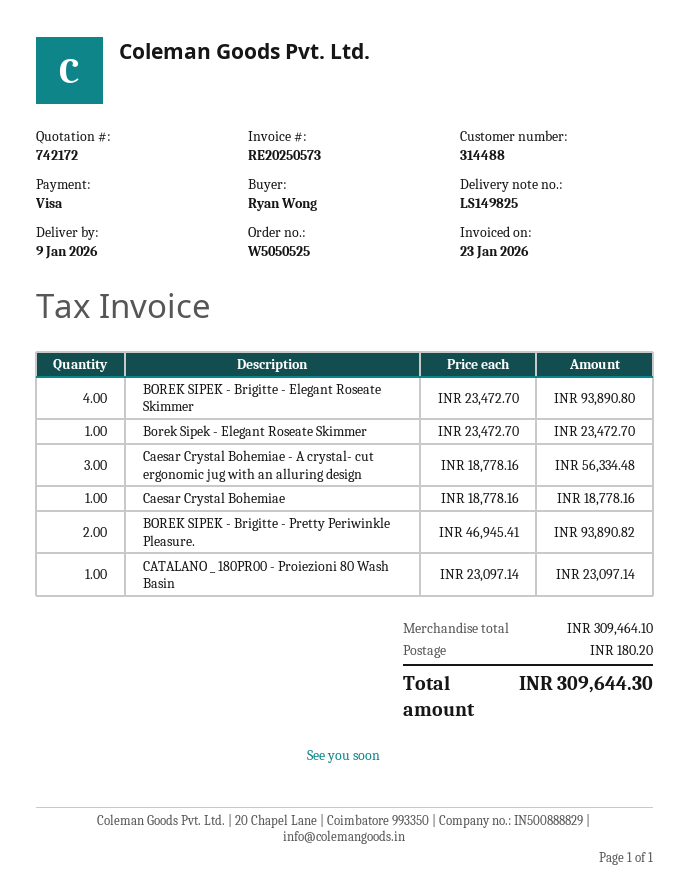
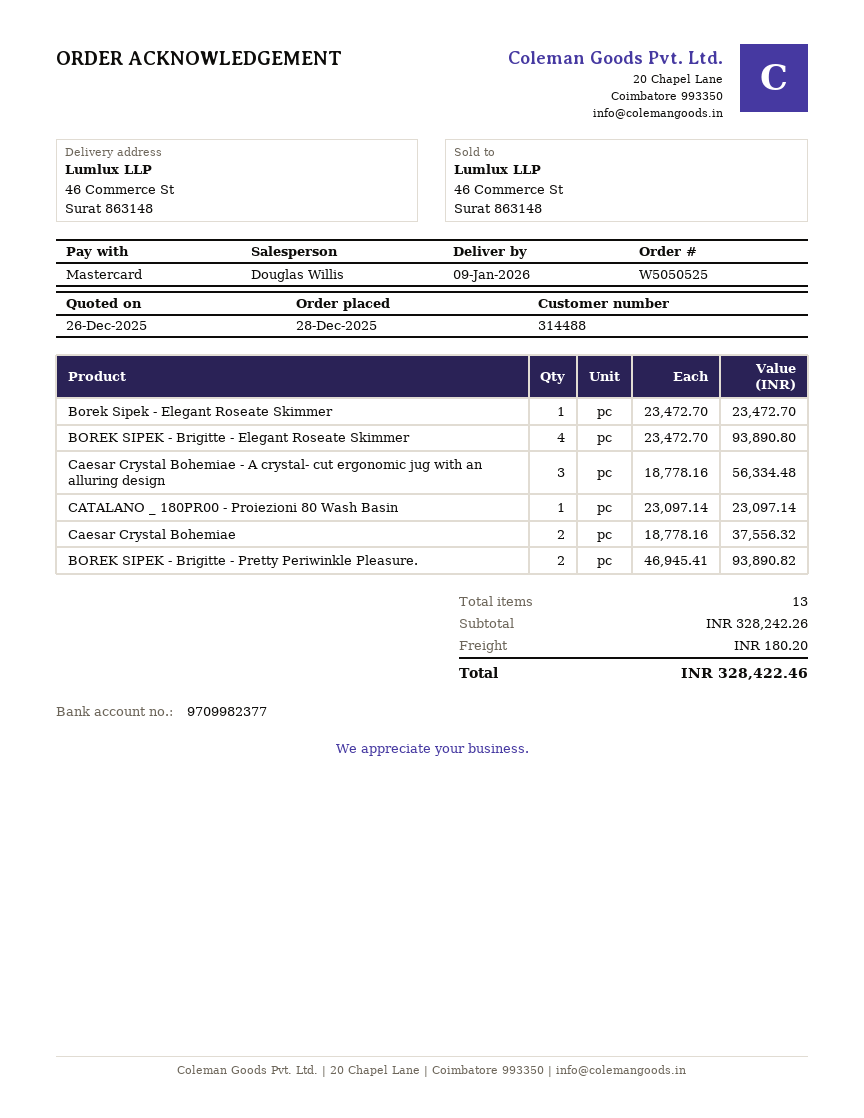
payment method: Visa -> Mastercard
Caesar Crystal Bohemiae: 1 x 18778.16 = 18778.16 -> 2 x 18778.16 = 37556.32
subtotal: 309464.10 -> 328242.26
total: 309644.30 -> 328422.46

